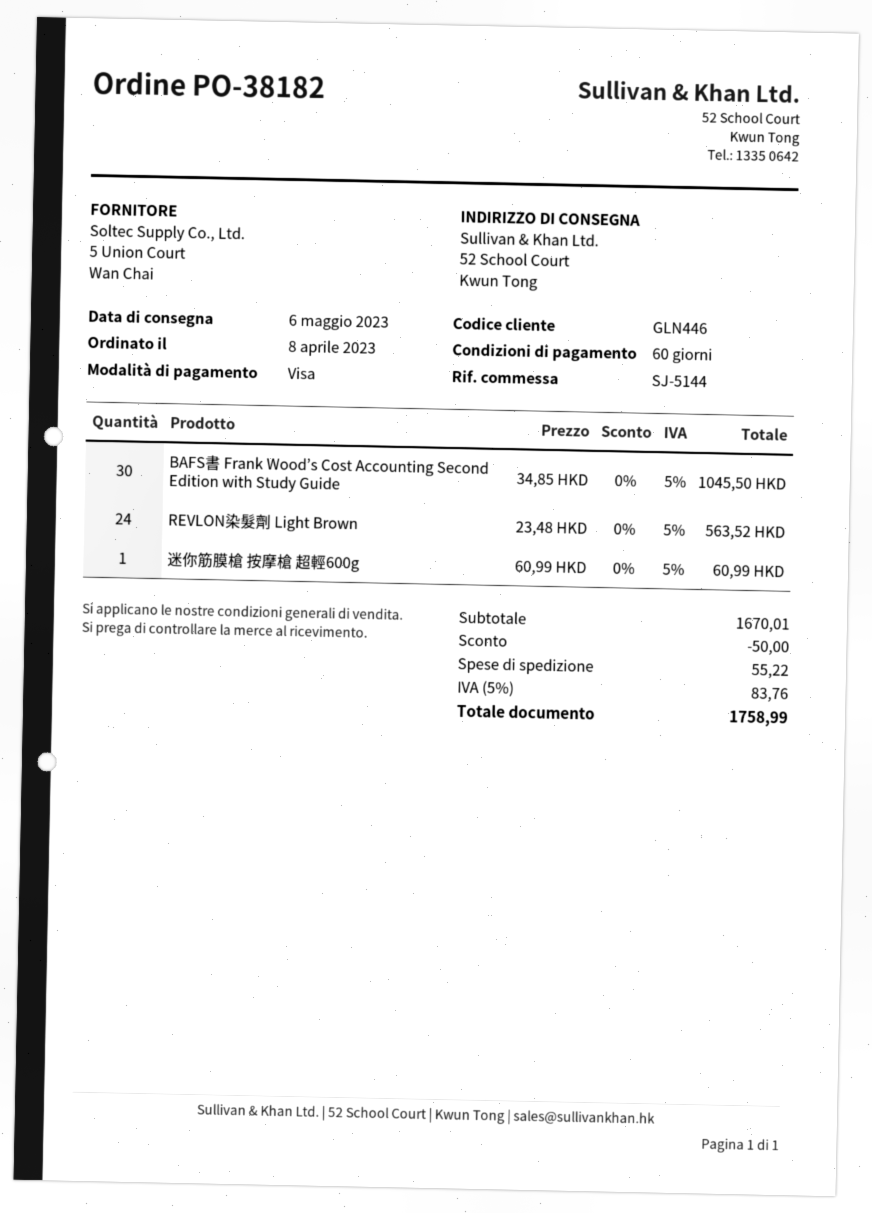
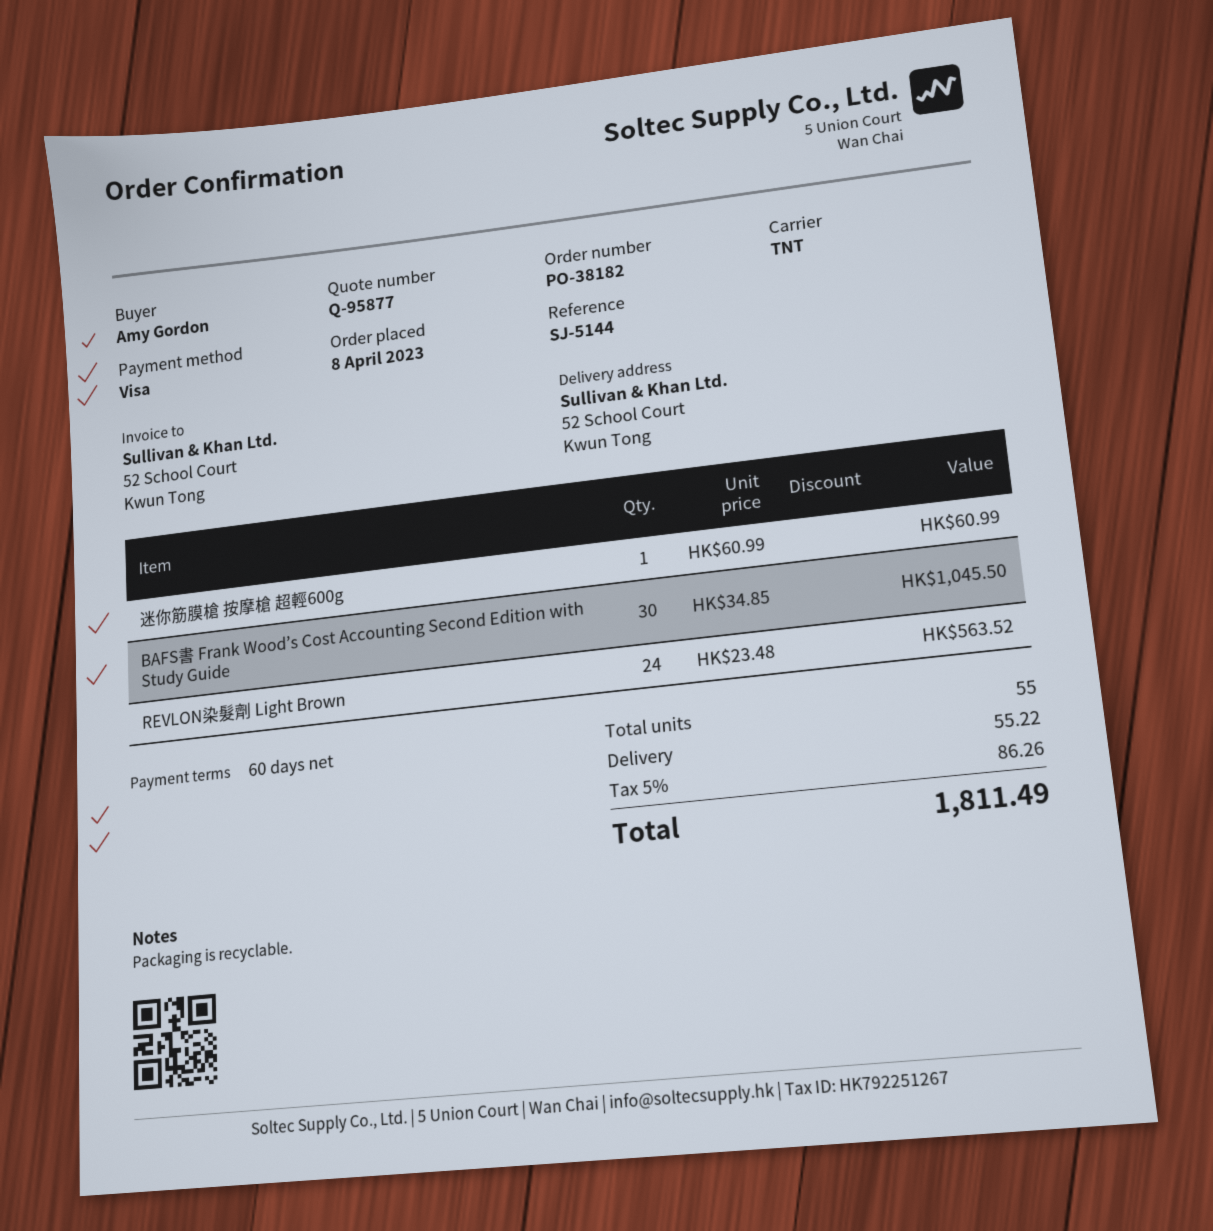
discount: 50.00 -> none
tax: 5% = 83.76 -> 5% = 86.26
total: 1758.99 -> 1811.49

